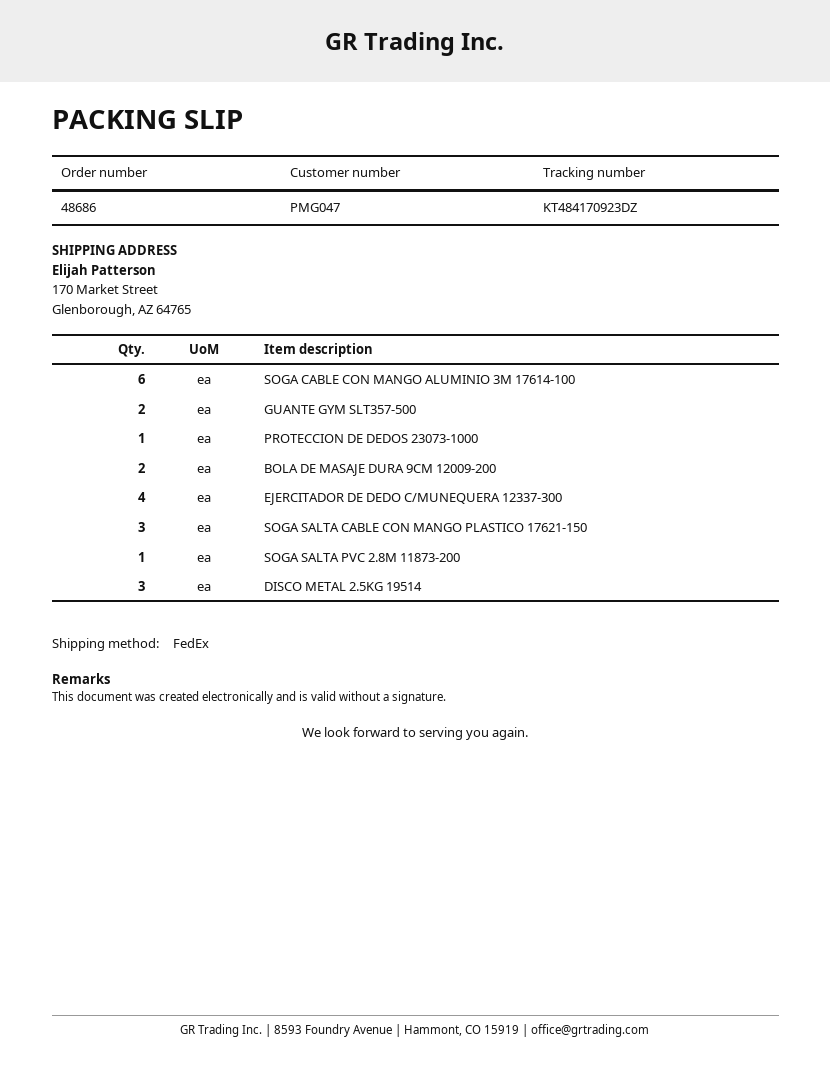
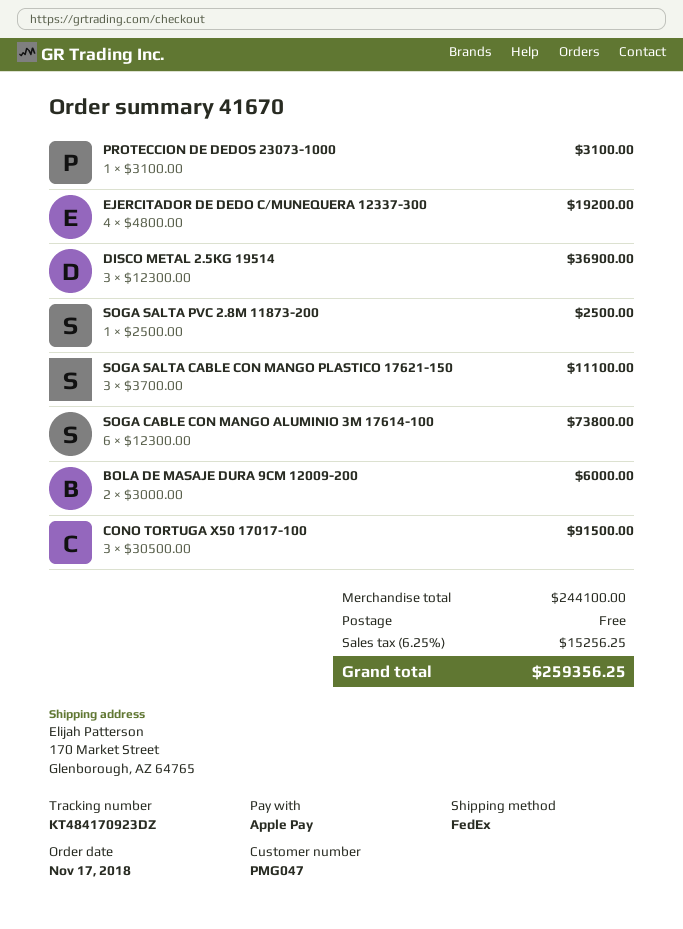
order number: 48686 -> 41670
GUANTE GYM SLT357-500: 2 -> none
CONO TORTUGA X50 17017-100: none -> 3

